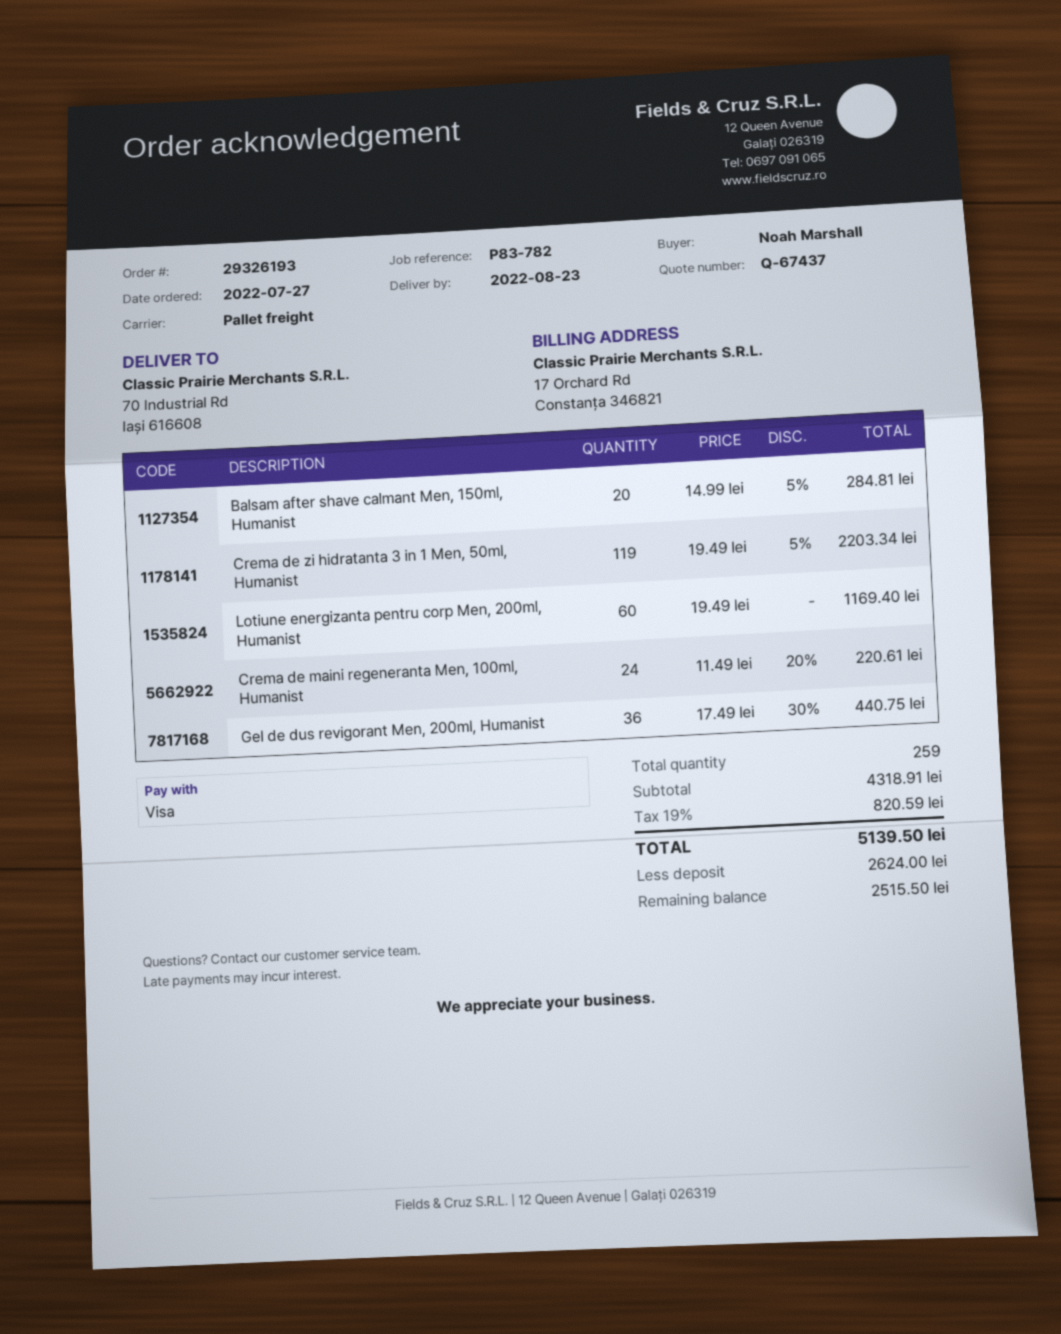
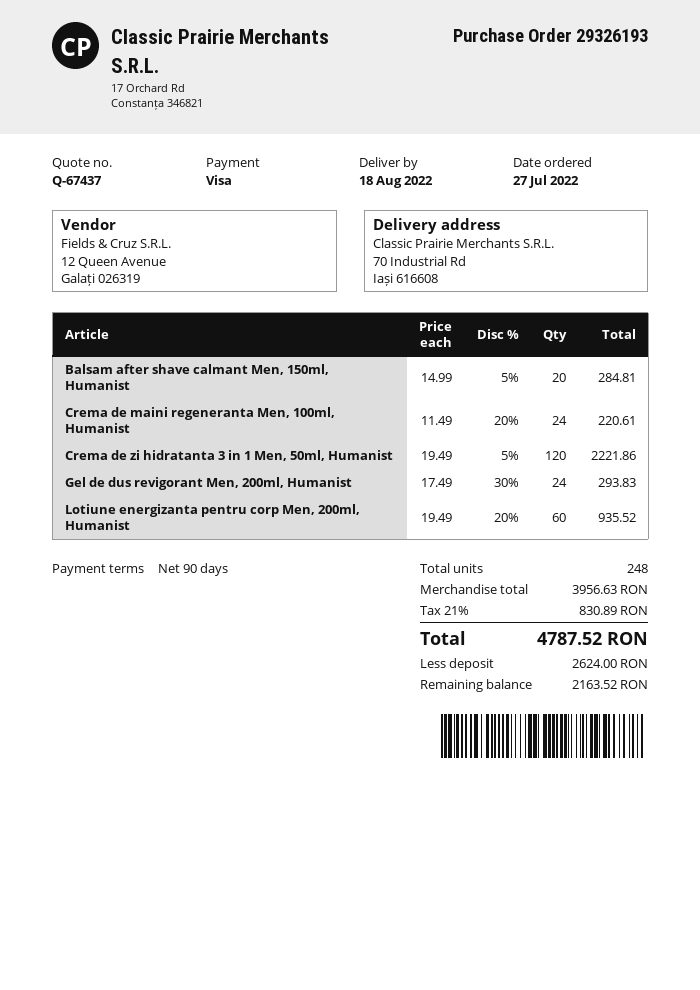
delivery date: 2022-08-23 -> 2022-08-18
Crema de zi hidratanta 3 in 1 Men, 50ml, Humanist: 119 x 19.49 - 5% = 2203.34 -> 120 x 19.49 - 5% = 2221.86
Lotiune energizanta pentru corp Men, 200ml, Humanist: 60 x 19.49 = 1169.40 -> 60 x 19.49 - 20% = 935.52
Gel de dus revigorant Men, 200ml, Humanist: 36 x 17.49 - 30% = 440.75 -> 24 x 17.49 - 30% = 293.83
total quantity: 259 -> 248
subtotal: 4318.91 -> 3956.63
tax: 19% = 820.59 -> 21% = 830.89
total: 5139.50 -> 4787.52
balance: 2515.50 -> 2163.52

